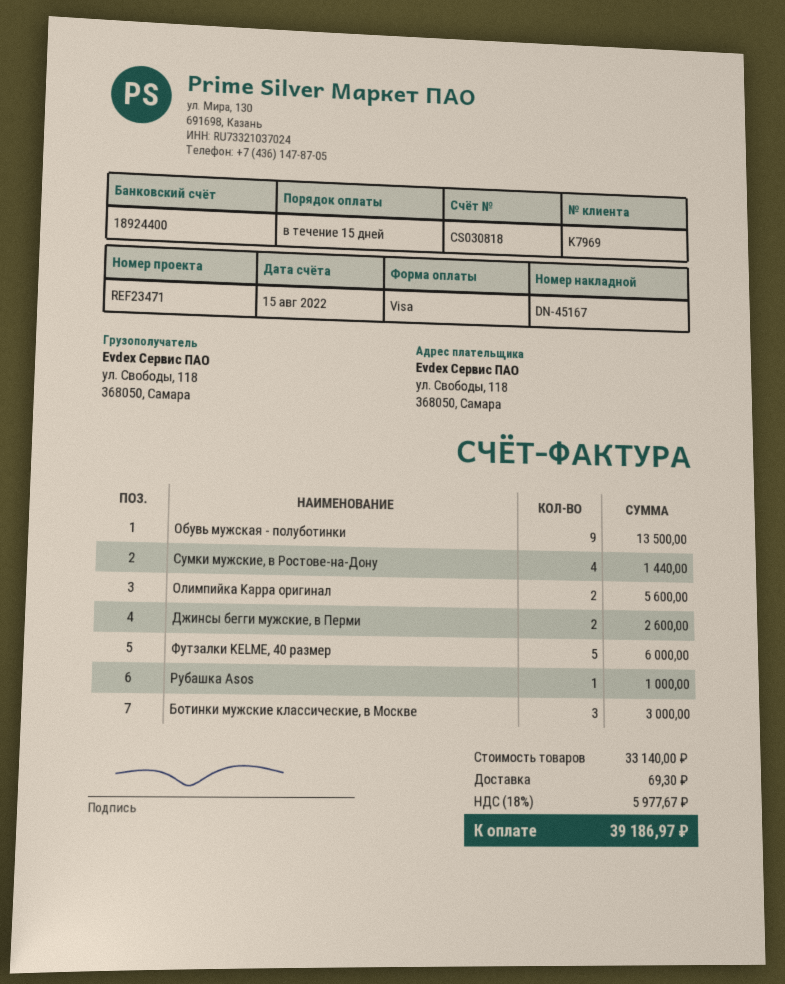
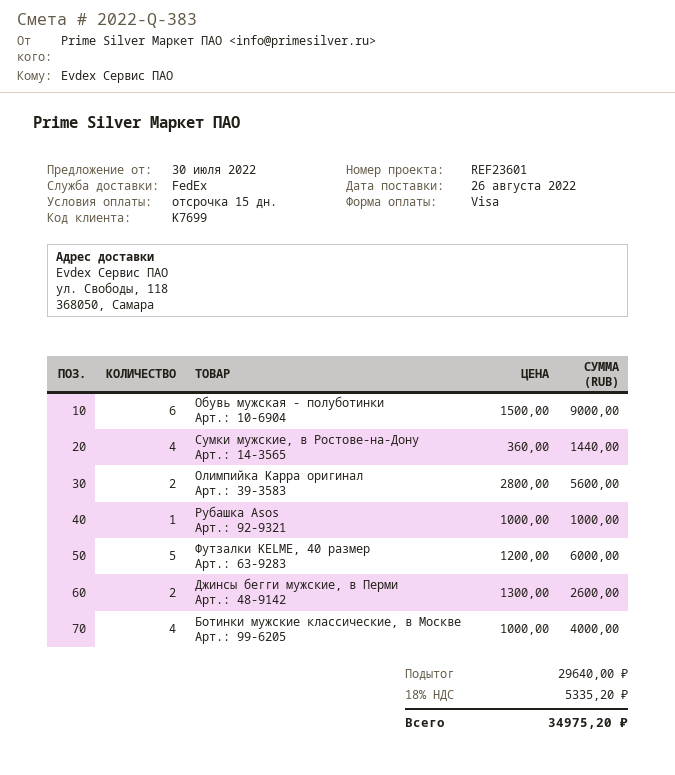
customer number: K7969 -> K7699
reference: REF23471 -> REF23601
Обувь мужская - полуботинки: 9 for 13500.00 -> 6 for 9000.00
Ботинки мужские классические, в Москве: 3 for 3000.00 -> 4 for 4000.00
subtotal: 33140.00 -> 29640.00
shipping: 69.30 -> none
tax: 18% = 5977.67 -> 18% = 5335.20
total: 39186.97 -> 34975.20

